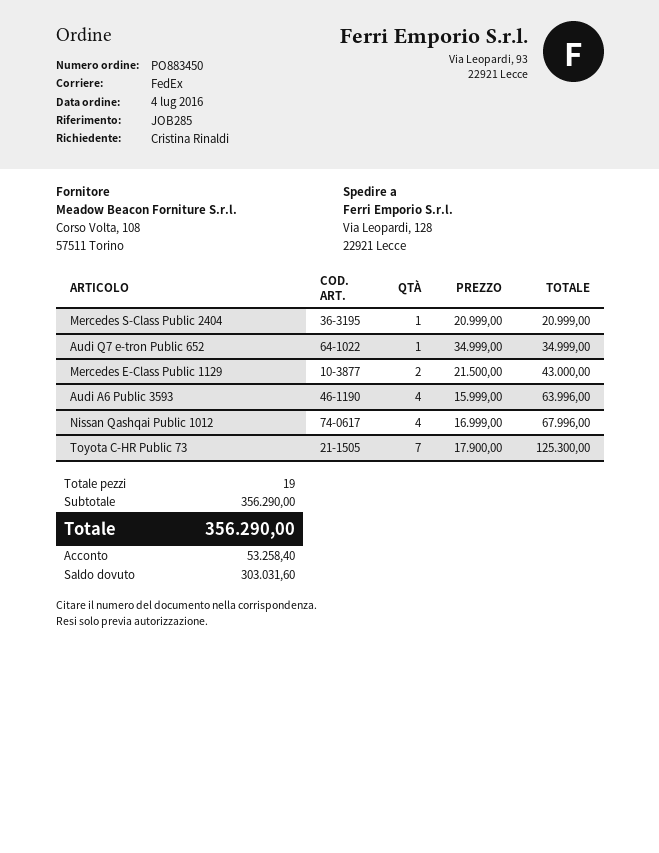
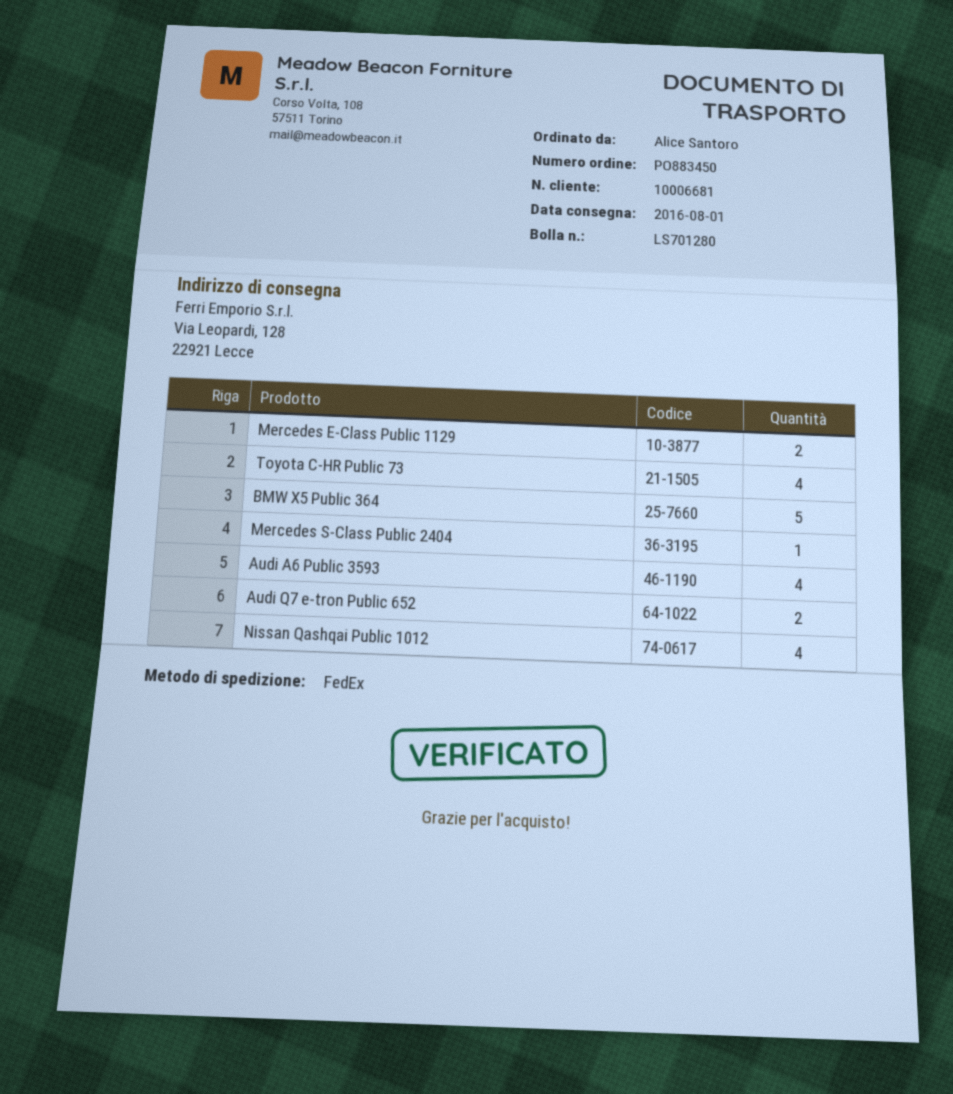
ordered by: Cristina Rinaldi -> Alice Santoro
Audi Q7 e-tron Public 652: 1 -> 2
Toyota C-HR Public 73: 7 -> 4
BMW X5 Public 364: none -> 5

